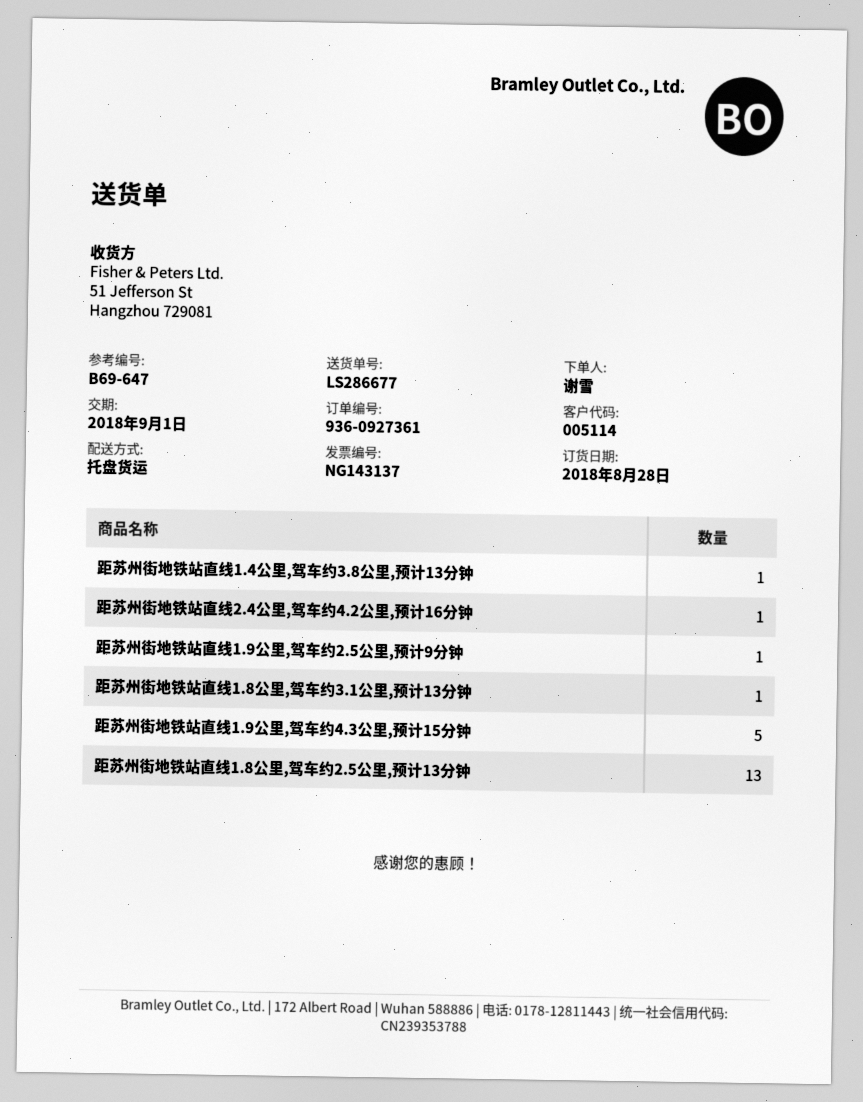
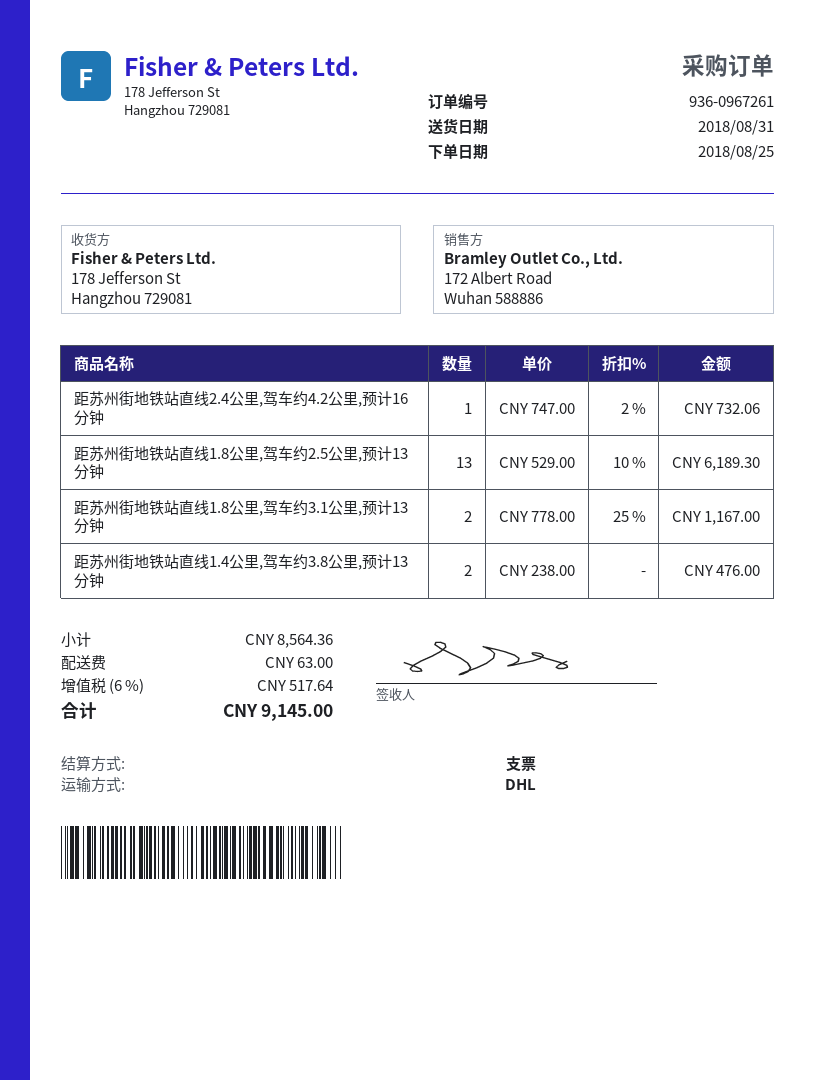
order number: 936-0927361 -> 936-0967261
order date: 2018-08-28 -> 2018-08-25
delivery date: 2018-09-01 -> 2018-08-31
shipping method: pallet freight -> DHL
ship to: 51 Jefferson St, Hangzhou 729081 -> 178 Jefferson St, Hangzhou 729081
距苏州街地铁站直线1.4公里,驾车约3.8公里,预计13分钟: 1 -> 2
距苏州街地铁站直线1.9公里,驾车约2.5公里,预计9分钟: 1 -> none
距苏州街地铁站直线1.8公里,驾车约3.1公里,预计13分钟: 1 -> 2
距苏州街地铁站直线1.9公里,驾车约4.3公里,预计15分钟: 5 -> none

